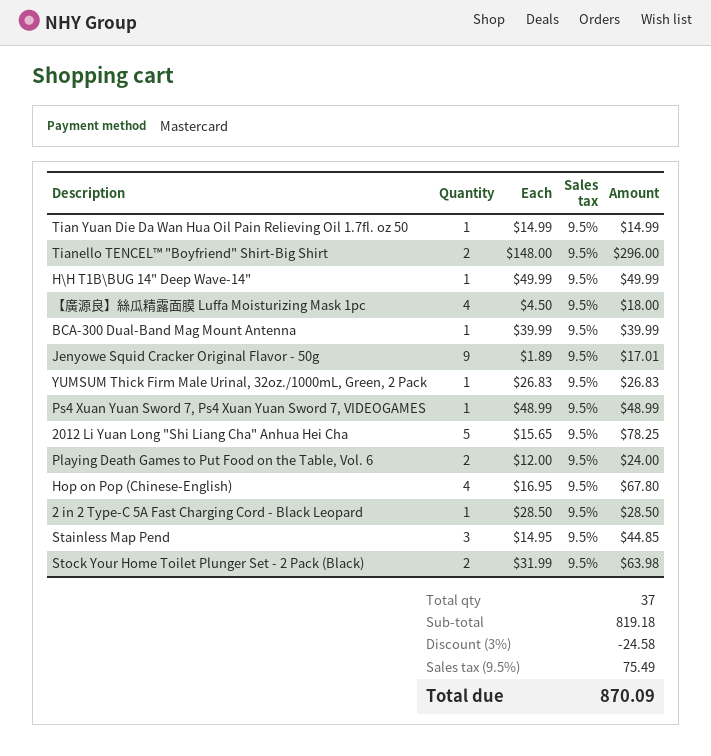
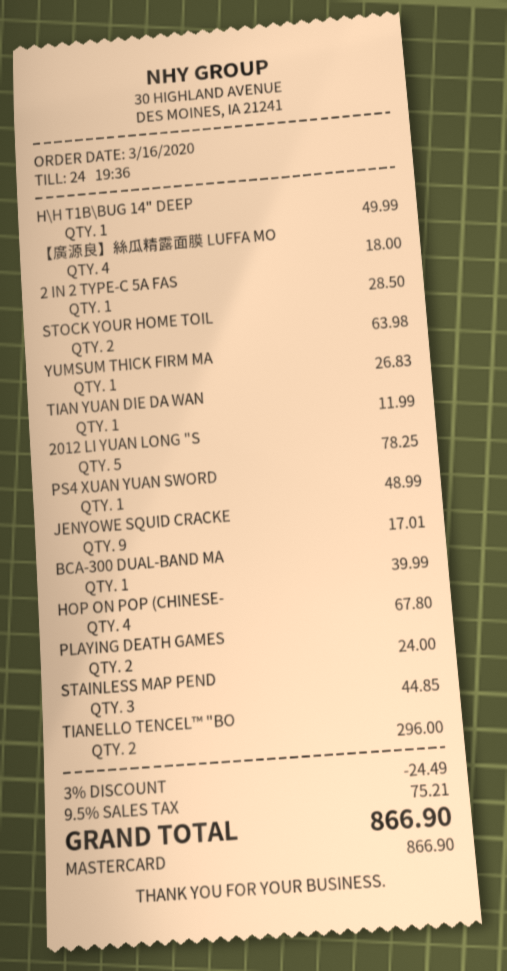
Tian Yuan Die Da Wan Hua Oil Pain Relieving Oil 1.7fl. oz 50: 1 for 14.99 -> 1 for 11.99
discount: 3% = 24.58 -> 3% = 24.49
tax: 9.5% = 75.49 -> 9.5% = 75.21
total: 870.09 -> 866.90

